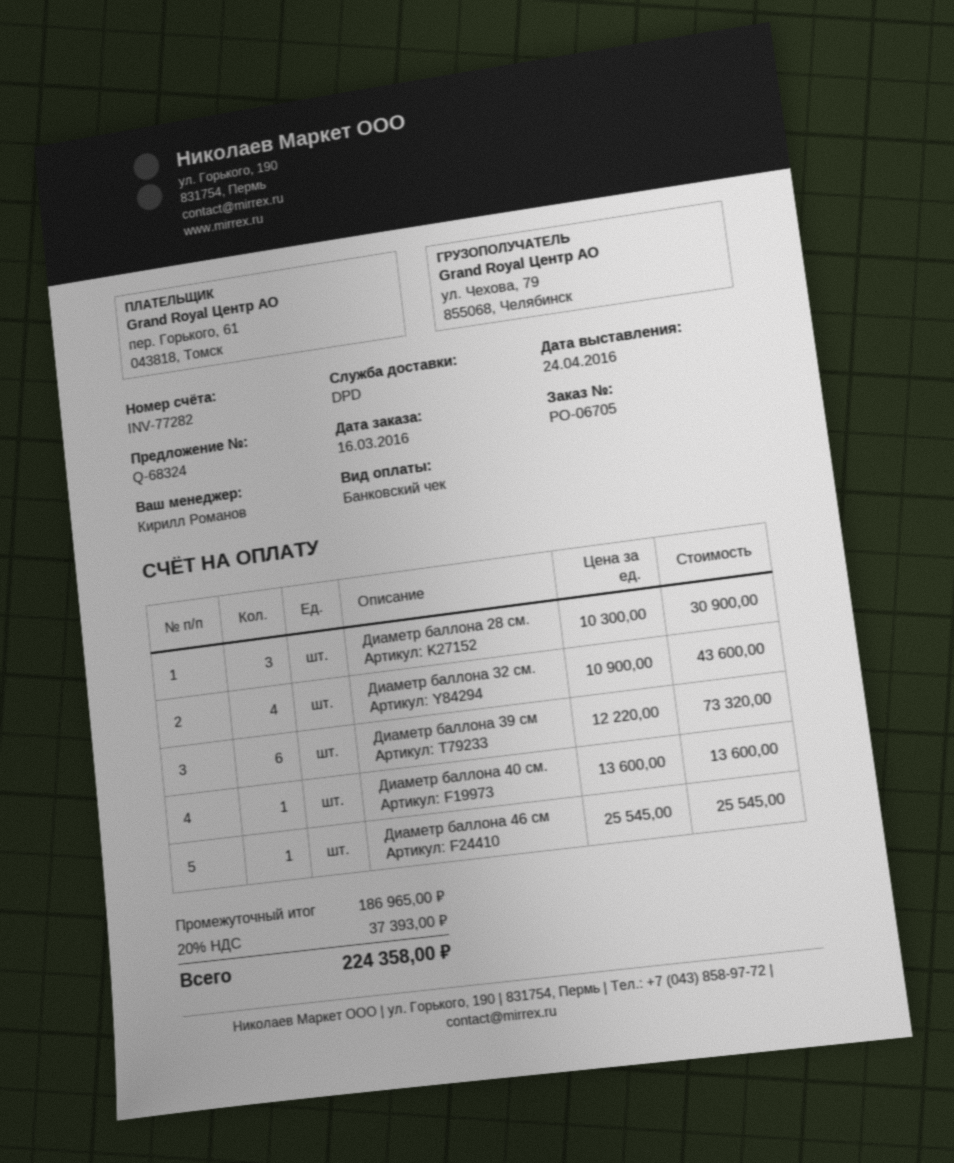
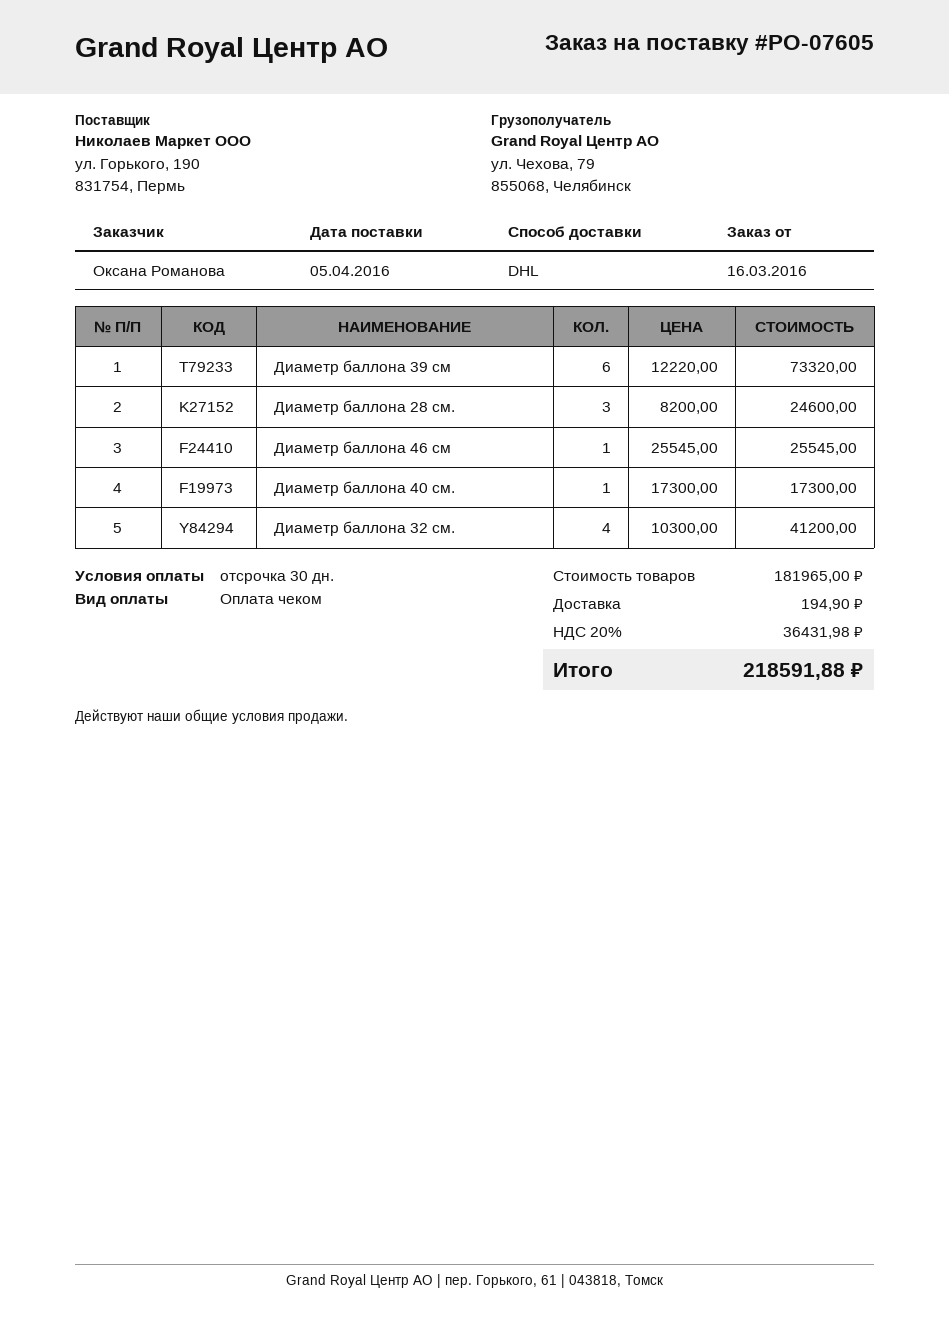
order number: PO-06705 -> PO-07605
shipping method: DPD -> DHL
Диаметр баллона 28 см.: 3 x 10300.00 = 30900.00 -> 3 x 8200.00 = 24600.00
Диаметр баллона 32 см.: 4 x 10900.00 = 43600.00 -> 4 x 10300.00 = 41200.00
Диаметр баллона 40 см.: 1 x 13600.00 = 13600.00 -> 1 x 17300.00 = 17300.00
subtotal: 186965.00 -> 181965.00
shipping: none -> 194.90
tax: 20% = 37393.00 -> 20% = 36431.98
total: 224358.00 -> 218591.88

